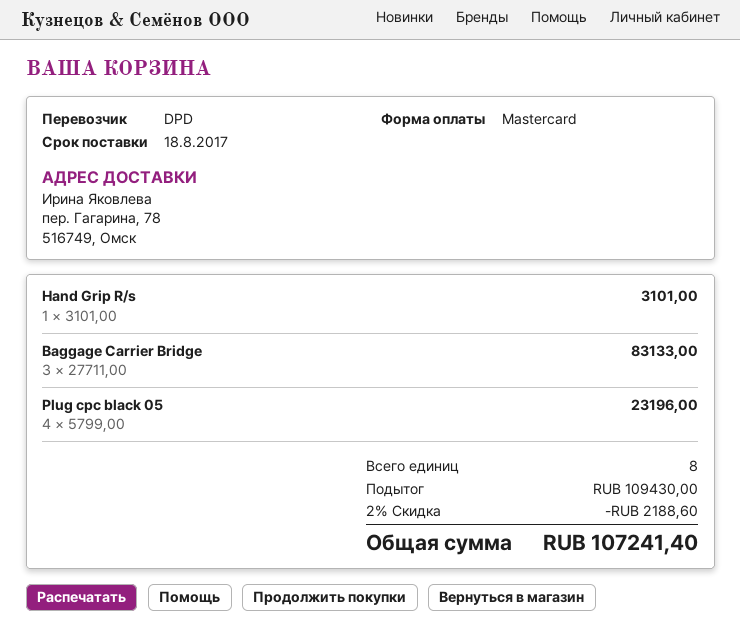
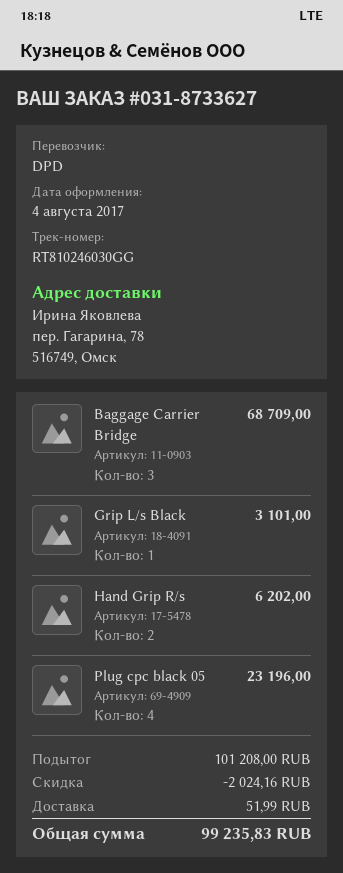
Hand Grip R/s: 1 for 3101.00 -> 2 for 6202.00
Baggage Carrier Bridge: 3 for 83133.00 -> 3 for 68709.00
Grip L/s Black: none -> 1 for 3101.00
subtotal: 109430.00 -> 101208.00
discount: 2188.60 -> 2024.16
shipping: none -> 51.99
total: 107241.40 -> 99235.83

